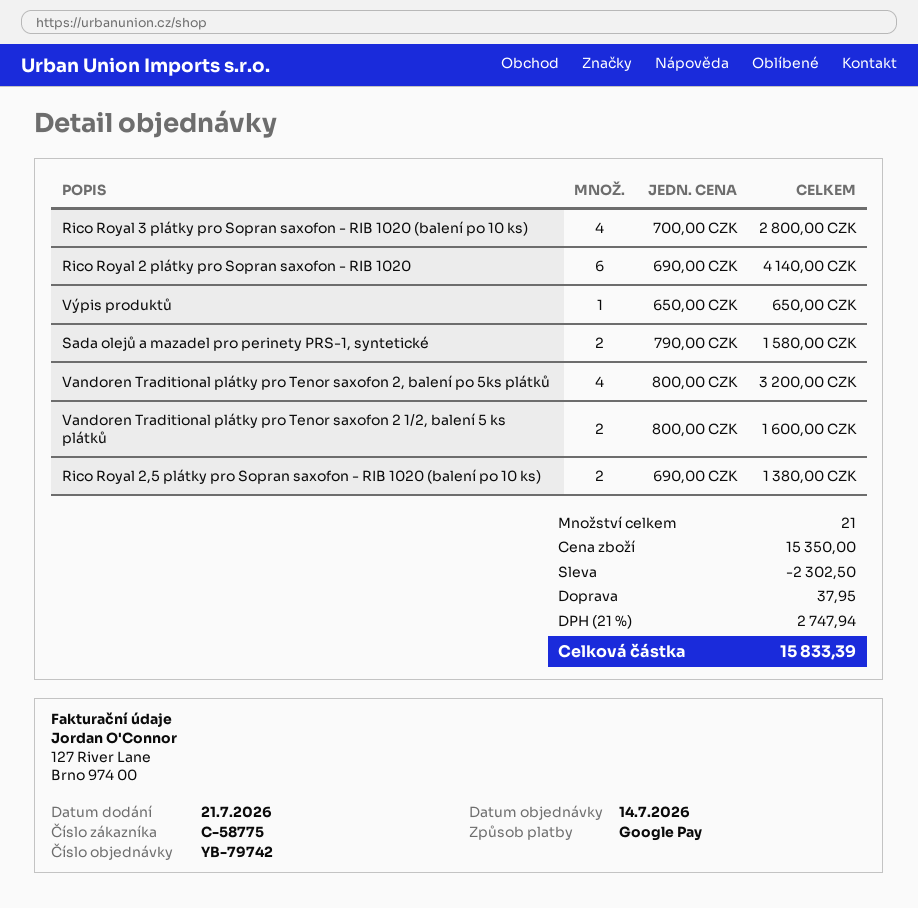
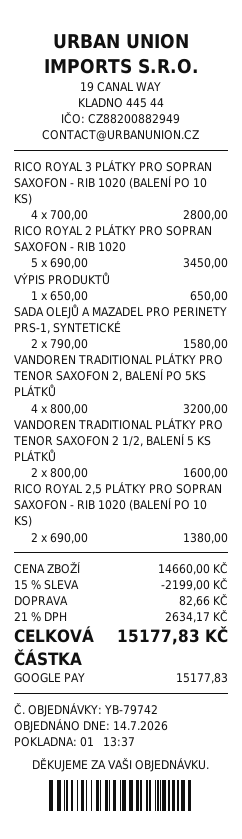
Rico Royal 2 plátky pro Sopran saxofon - RIB 1020: 6 x 690.00 = 4140.00 -> 5 x 690.00 = 3450.00
subtotal: 15350.00 -> 14660.00
discount: 2302.50 -> 2199.00
shipping: 37.95 -> 82.66
tax: 21% = 2747.94 -> 21% = 2634.17
total: 15833.39 -> 15177.83

